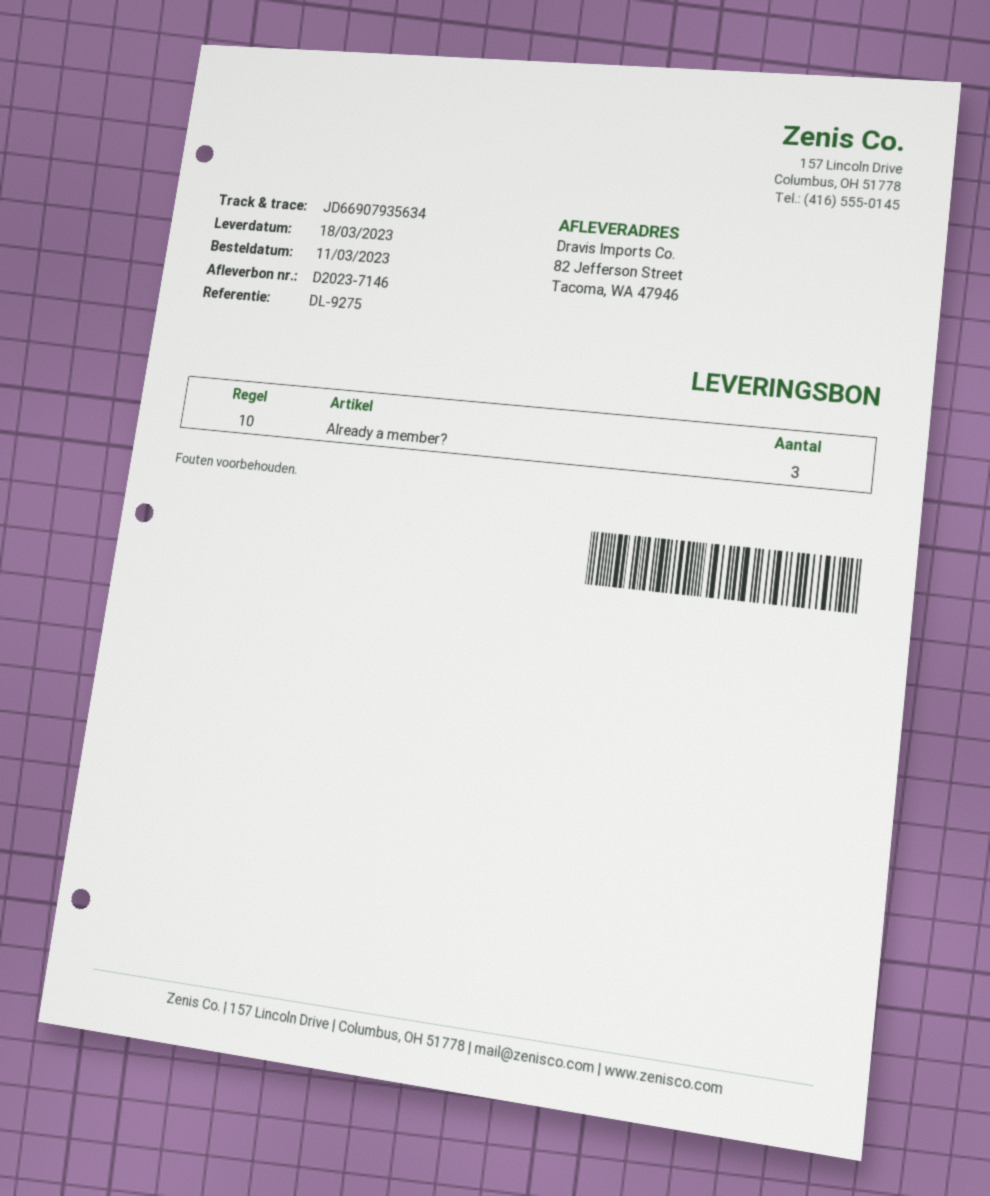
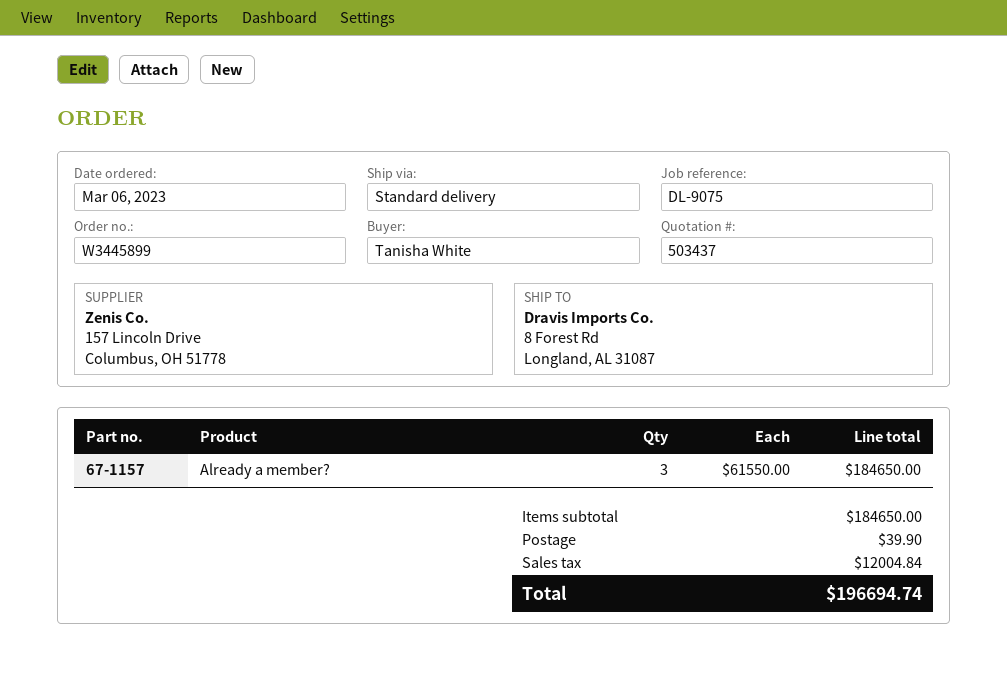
order date: 2023-03-11 -> 2023-03-06
reference: DL-9275 -> DL-9075
ship to: 82 Jefferson Street, Tacoma, WA 47946 -> 8 Forest Rd, Longland, AL 31087

